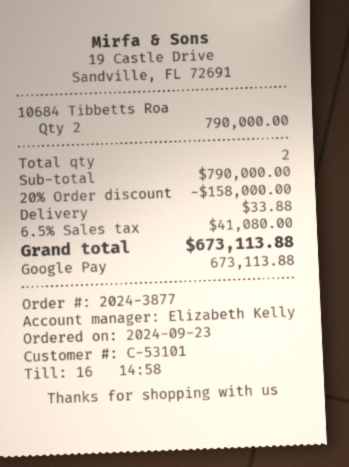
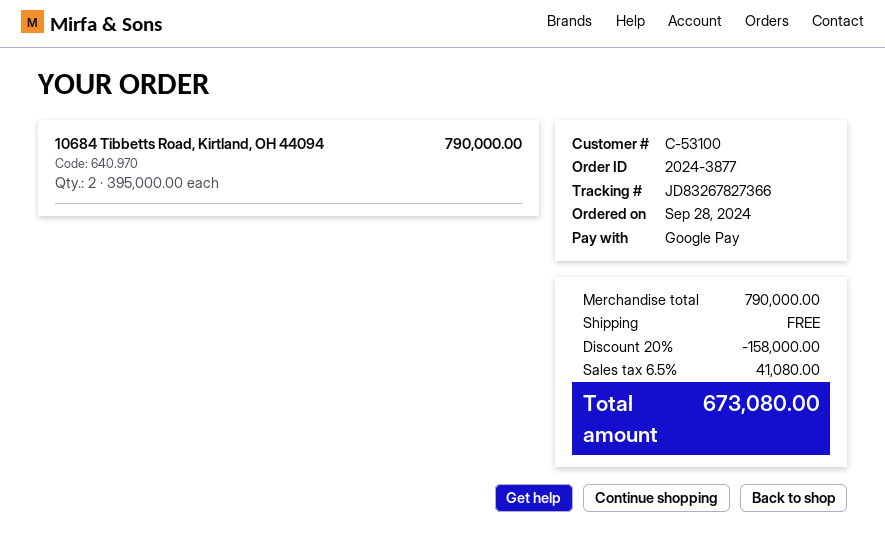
order date: 2024-09-23 -> 2024-09-28
customer number: C-53101 -> C-53100
shipping: 33.88 -> 0.00
total: 673113.88 -> 673080.00

